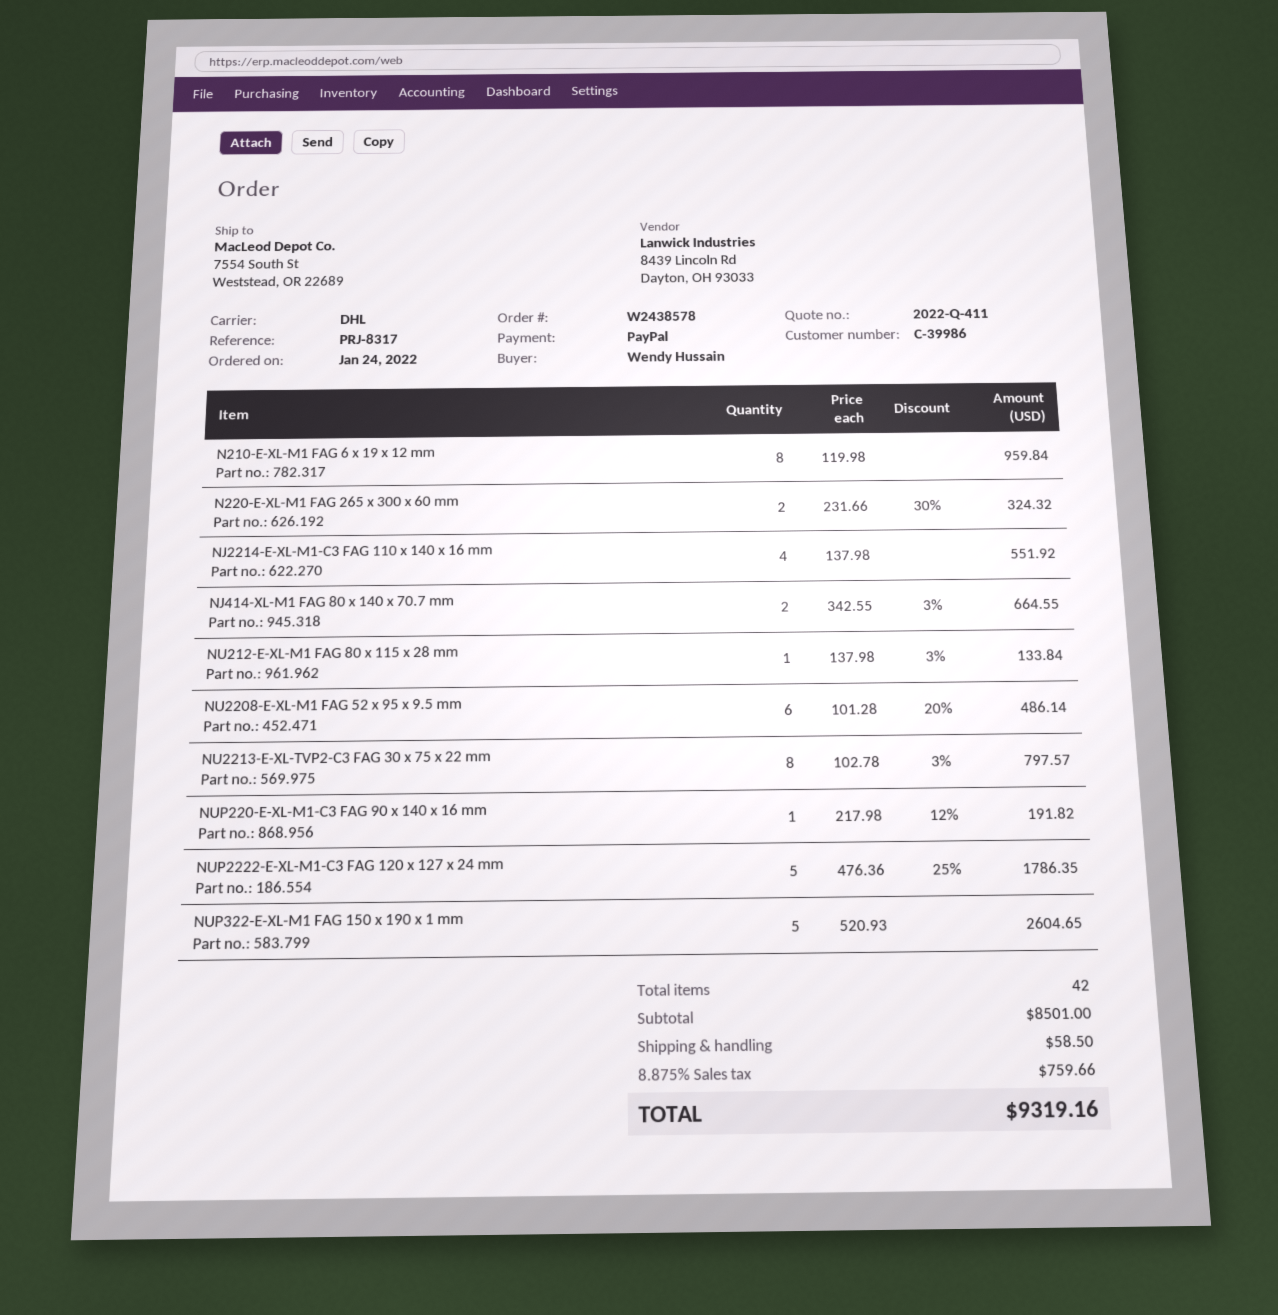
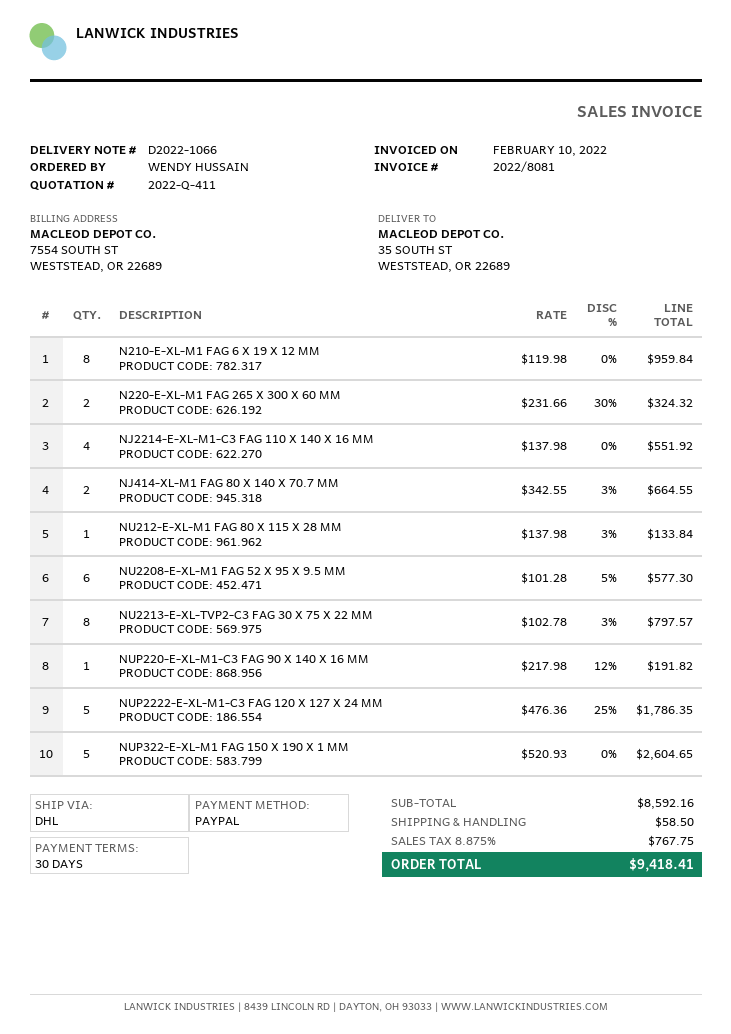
ship to: 7554 South St, Weststead, OR 22689 -> 35 SOUTH ST, WESTSTEAD, OR 22689
NU2208-E-XL-M1 FAG 52 x 95 x 9.5 mm: 6 x 101.28 - 20% = 486.14 -> 6 x 101.28 - 5% = 577.30
subtotal: 8501.00 -> 8592.16
tax: 8.875% = 759.66 -> 8.875% = 767.75
total: 9319.16 -> 9418.41

